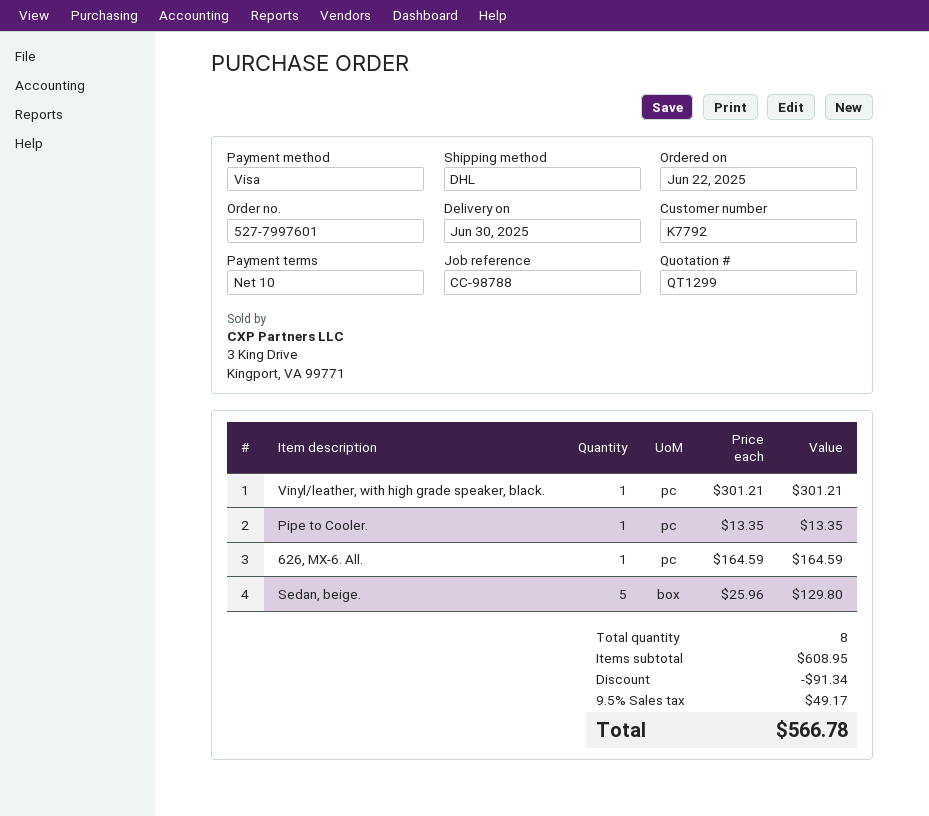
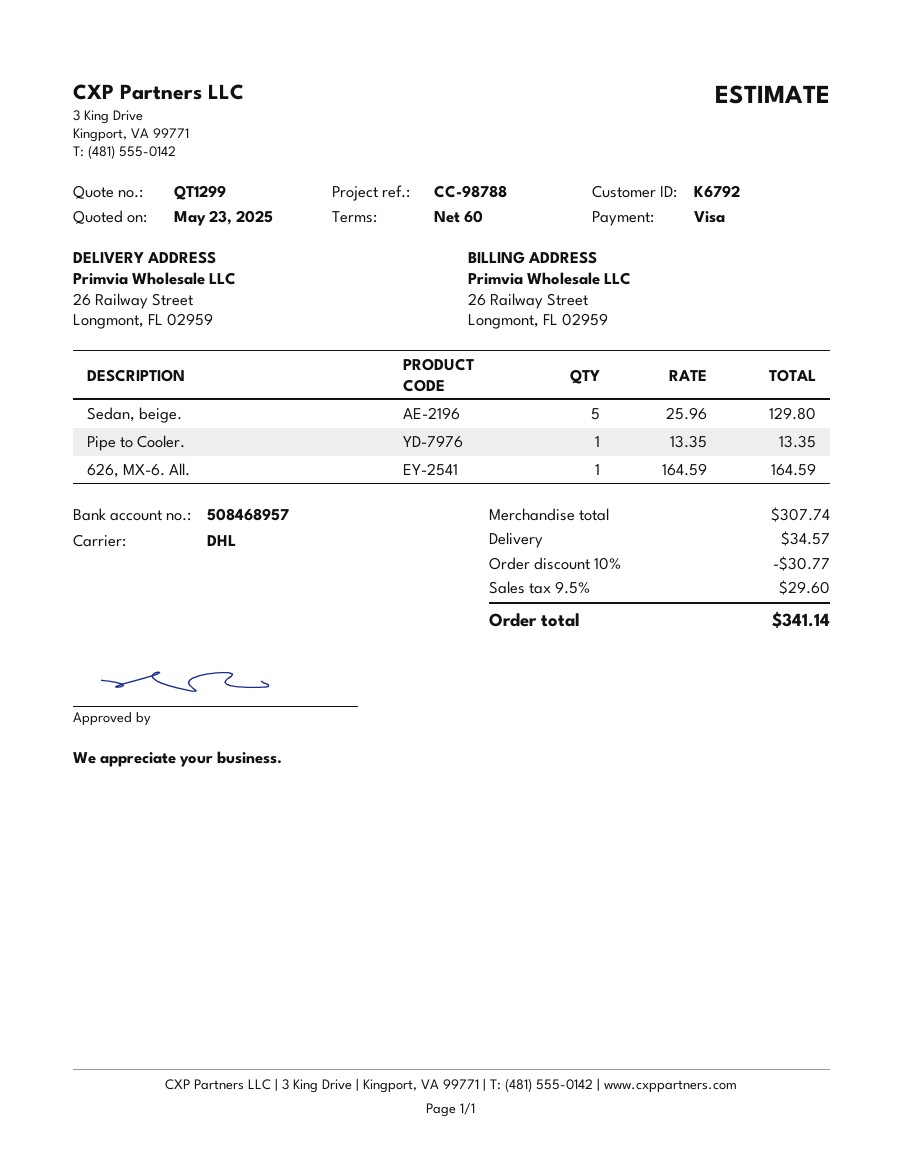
payment terms: 10 days -> 60 days
customer number: K7792 -> K6792
Vinyl/leather, with high grade speaker, black.: 1 x 301.21 = 301.21 -> none
subtotal: 608.95 -> 307.74
discount: 91.34 -> 30.77
shipping: none -> 34.57
tax: 9.5% = 49.17 -> 9.5% = 29.60
total: 566.78 -> 341.14

